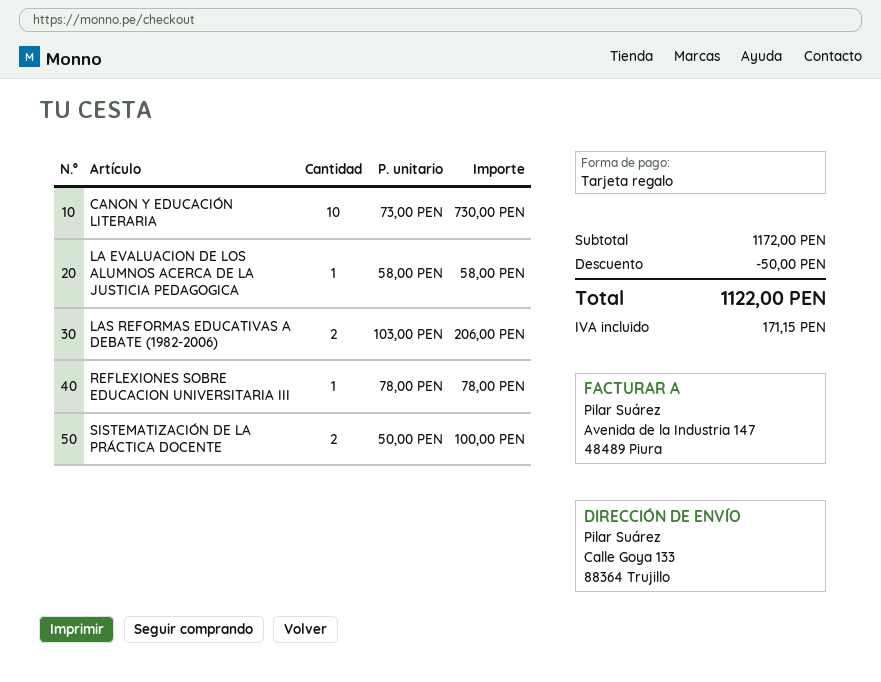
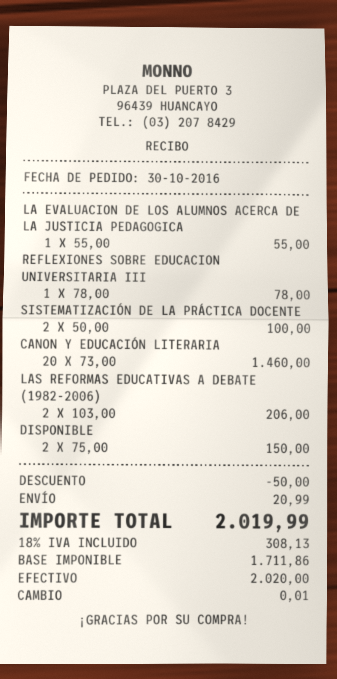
payment method: gift card -> cash
CANON Y EDUCACIÓN LITERARIA: 10 x 73.00 = 730.00 -> 20 x 73.00 = 1460.00
LA EVALUACION DE LOS ALUMNOS ACERCA DE LA JUSTICIA PEDAGOGICA: 1 x 58.00 = 58.00 -> 1 x 55.00 = 55.00
DISPONIBLE: none -> 2 x 75.00 = 150.00
shipping: none -> 20.99
tax: 171.15 -> 308.13
total: 1122.00 -> 2019.99

